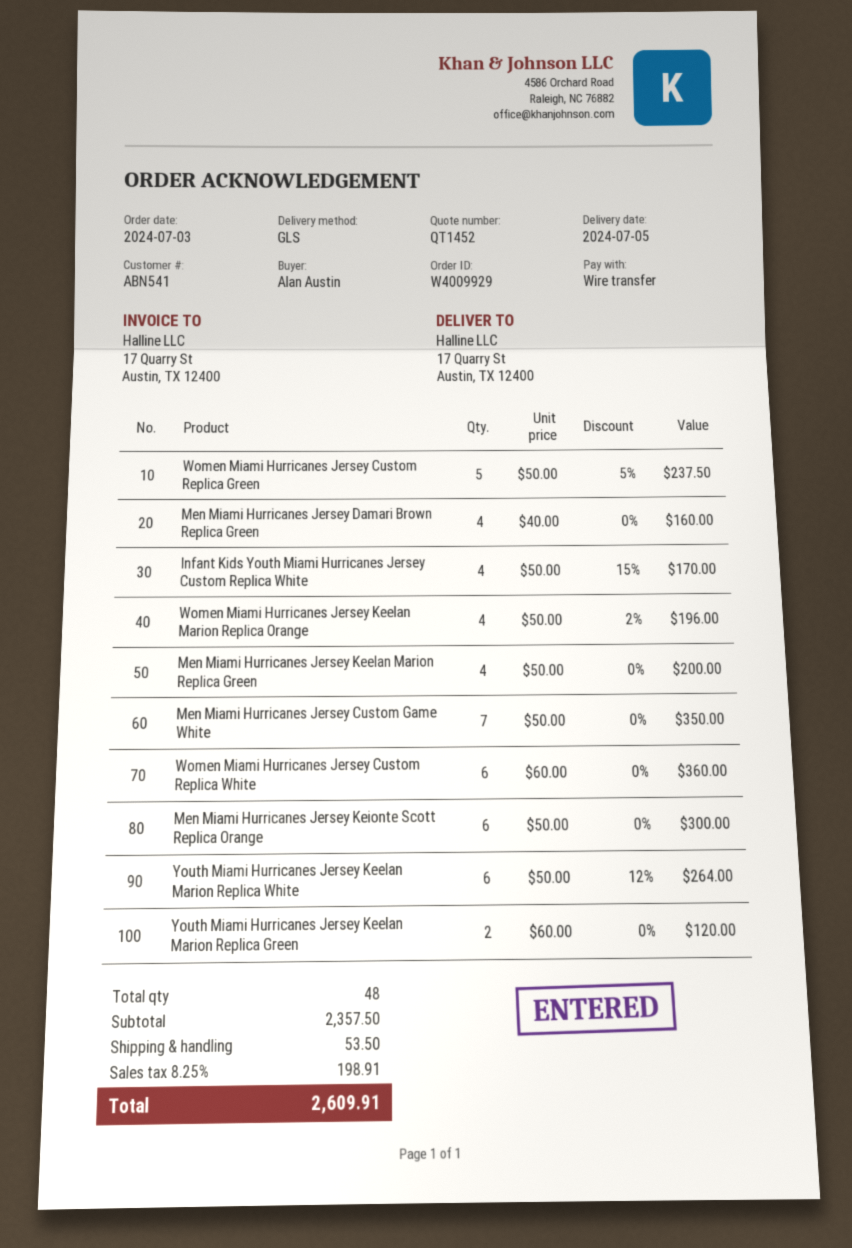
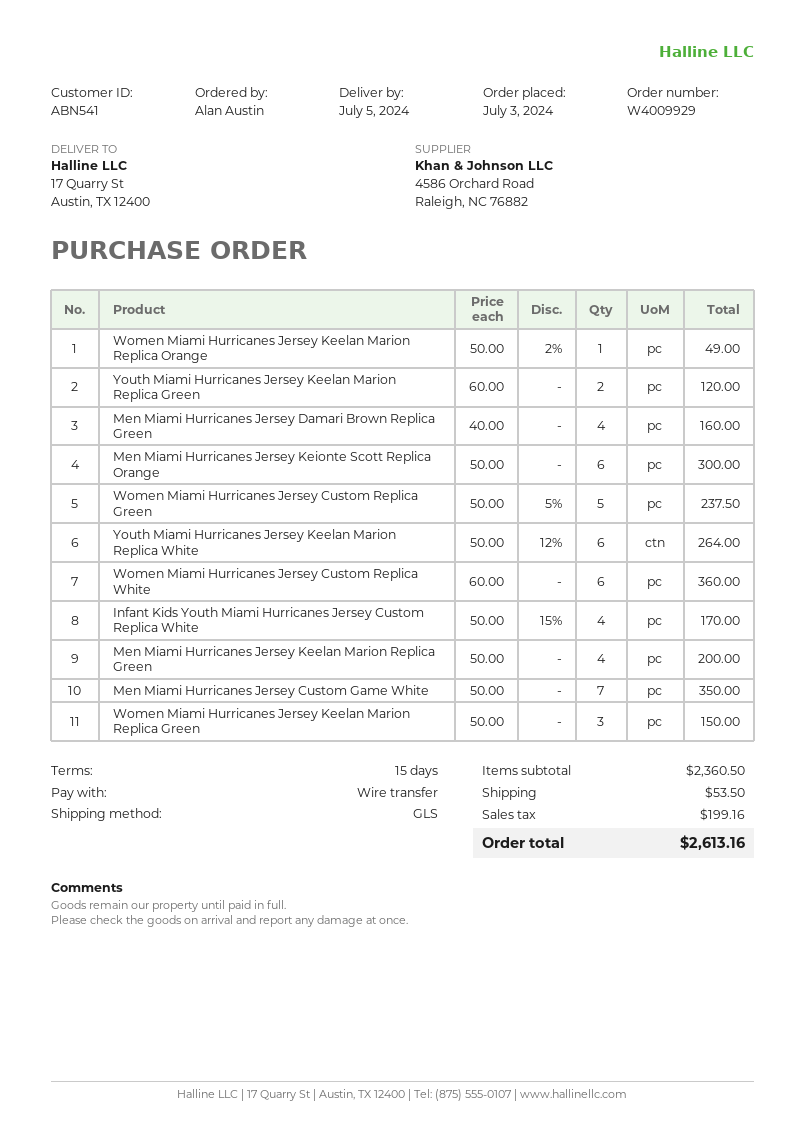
Women Miami Hurricanes Jersey Keelan Marion Replica Orange: 4 x 50.00 - 2% = 196.00 -> 1 x 50.00 - 2% = 49.00
Women Miami Hurricanes Jersey Keelan Marion Replica Green: none -> 3 x 50.00 = 150.00
subtotal: 2357.50 -> 2360.50
tax: 198.91 -> 199.16
total: 2609.91 -> 2613.16

